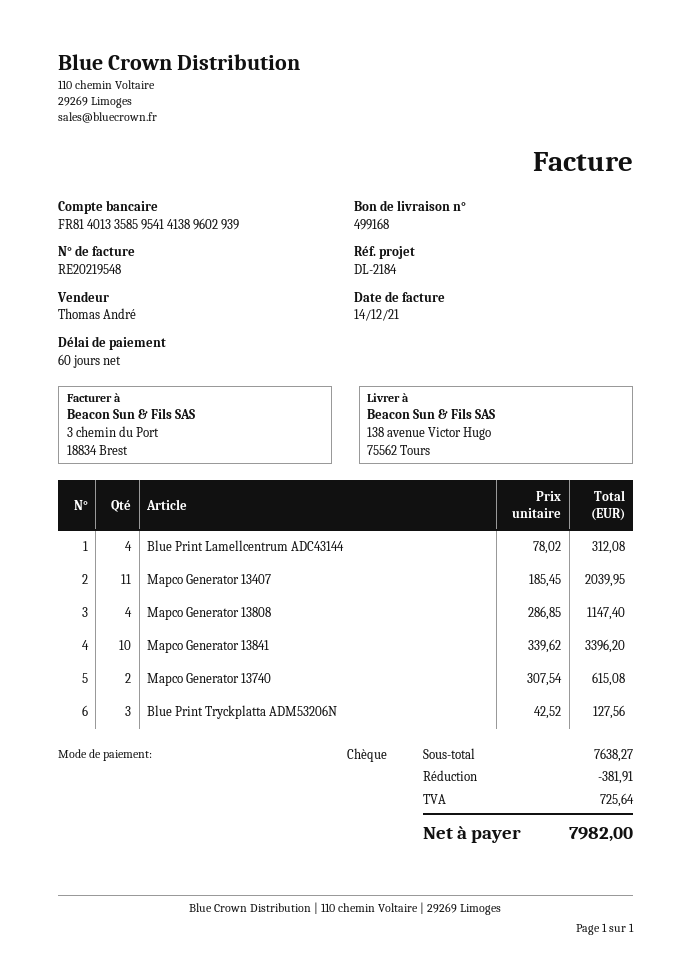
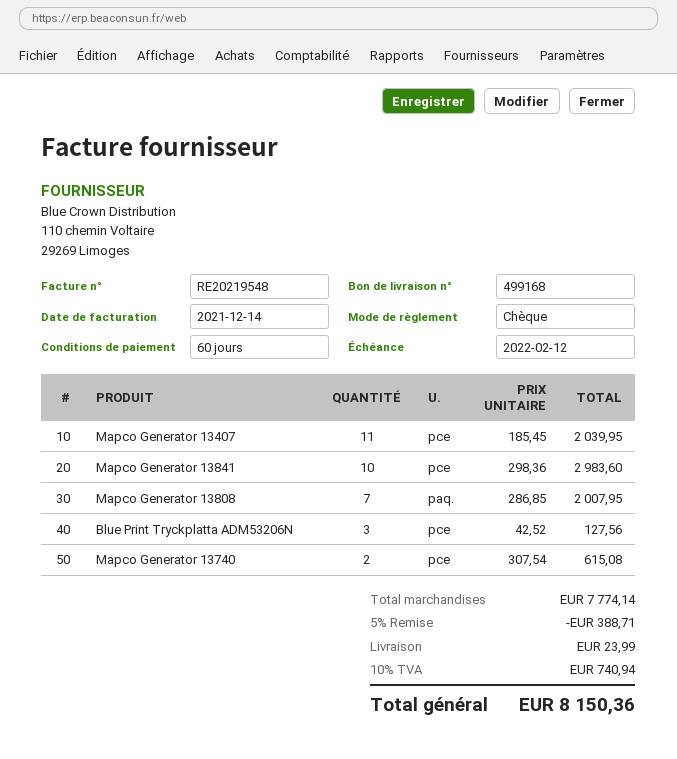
Blue Print Lamellcentrum ADC43144: 4 x 78.02 = 312.08 -> none
Mapco Generator 13808: 4 x 286.85 = 1147.40 -> 7 x 286.85 = 2007.95
Mapco Generator 13841: 10 x 339.62 = 3396.20 -> 10 x 298.36 = 2983.60
subtotal: 7638.27 -> 7774.14
discount: 381.91 -> 388.71
shipping: none -> 23.99
tax: 725.64 -> 740.94
total: 7982.00 -> 8150.36

